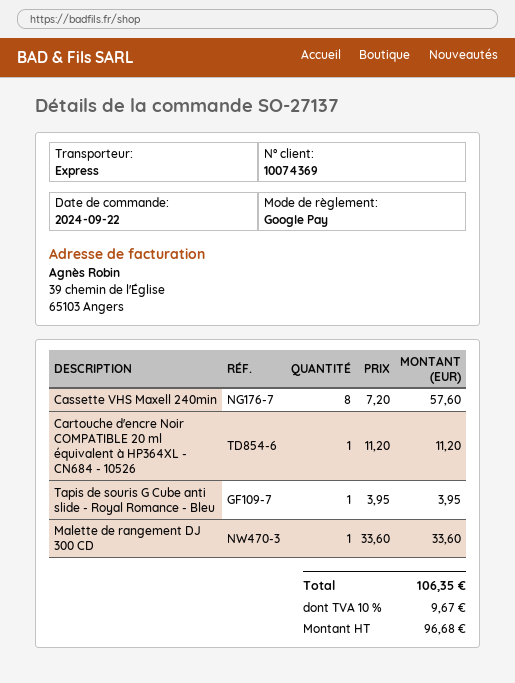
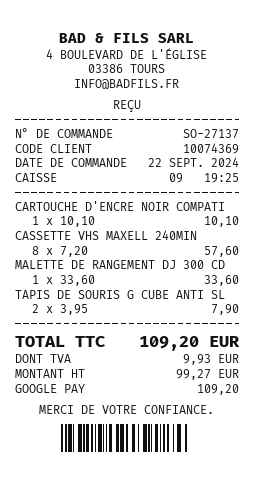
Cartouche d'encre Noir COMPATIBLE 20 ml équivalent à HP364XL - CN684 - 10526: 1 x 11.20 = 11.20 -> 1 x 10.10 = 10.10
Tapis de souris G Cube anti slide - Royal Romance - Bleu: 1 x 3.95 = 3.95 -> 2 x 3.95 = 7.90
net: 96.68 -> 99.27
tax: 9.67 -> 9.93
total: 106.35 -> 109.20

